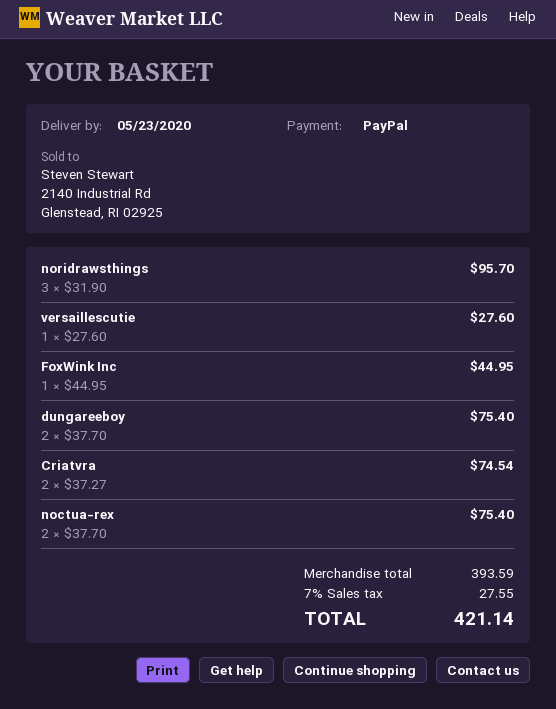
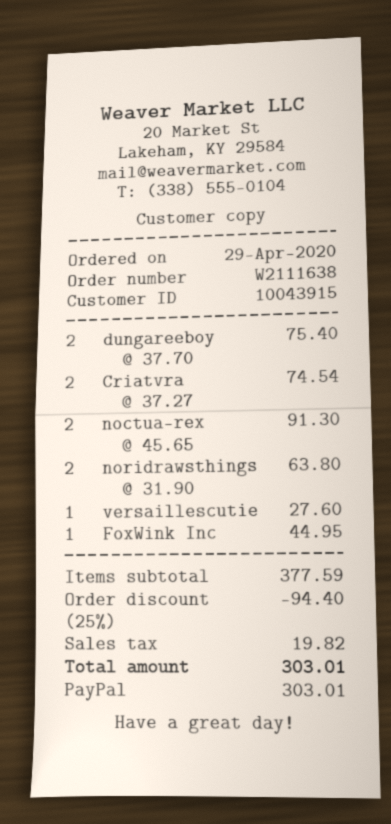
noridrawsthings: 3 x 31.90 = 95.70 -> 2 x 31.90 = 63.80
noctua-rex: 2 x 37.70 = 75.40 -> 2 x 45.65 = 91.30
subtotal: 393.59 -> 377.59
discount: none -> 25% = 94.40
tax: 27.55 -> 19.82
total: 421.14 -> 303.01

